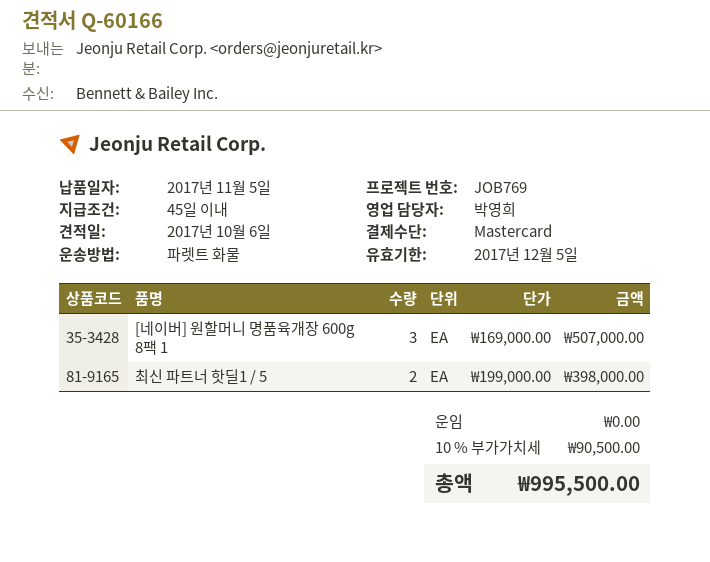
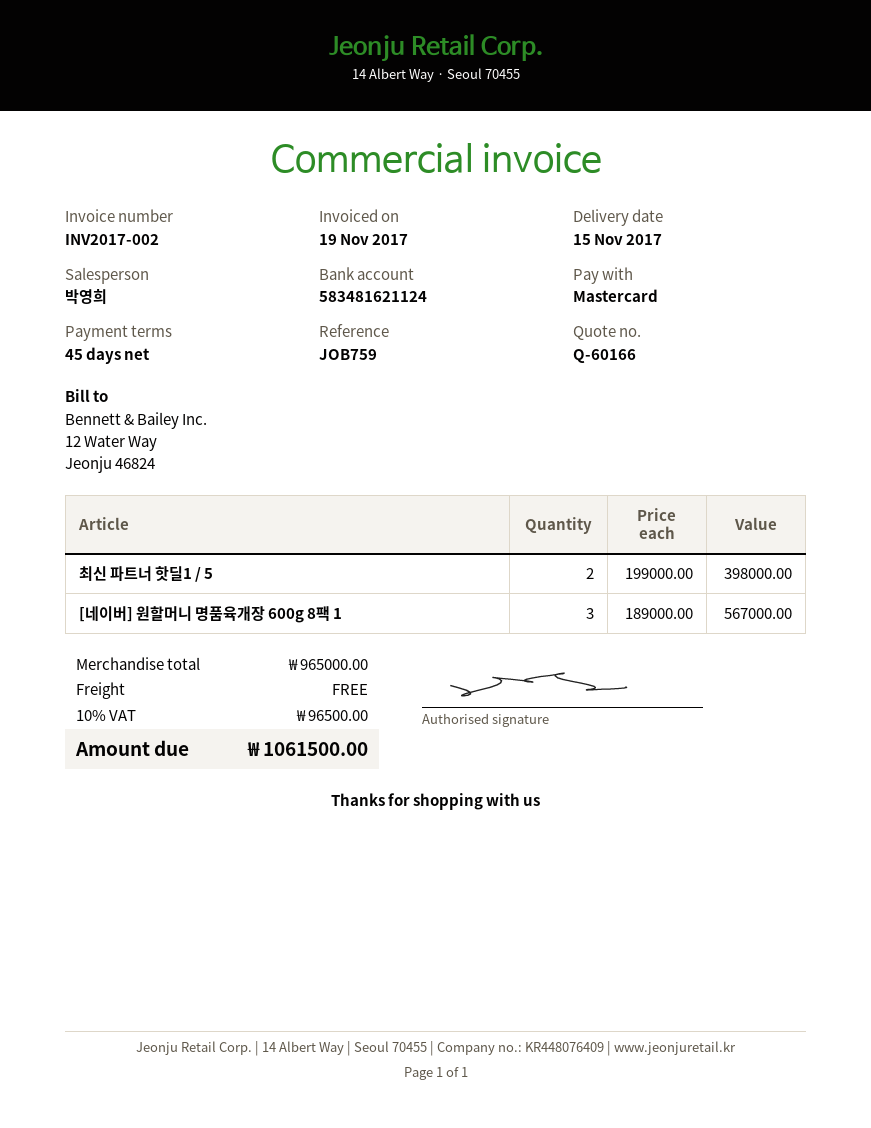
delivery date: 2017-11-05 -> 2017-11-15
reference: JOB769 -> JOB759
[네이버] 원할머니 명품육개장 600g 8팩 1: 3 x 169000.00 = 507000.00 -> 3 x 189000.00 = 567000.00
tax: 10% = 90500.00 -> 10% = 96500.00
total: 995500.00 -> 1061500.00

